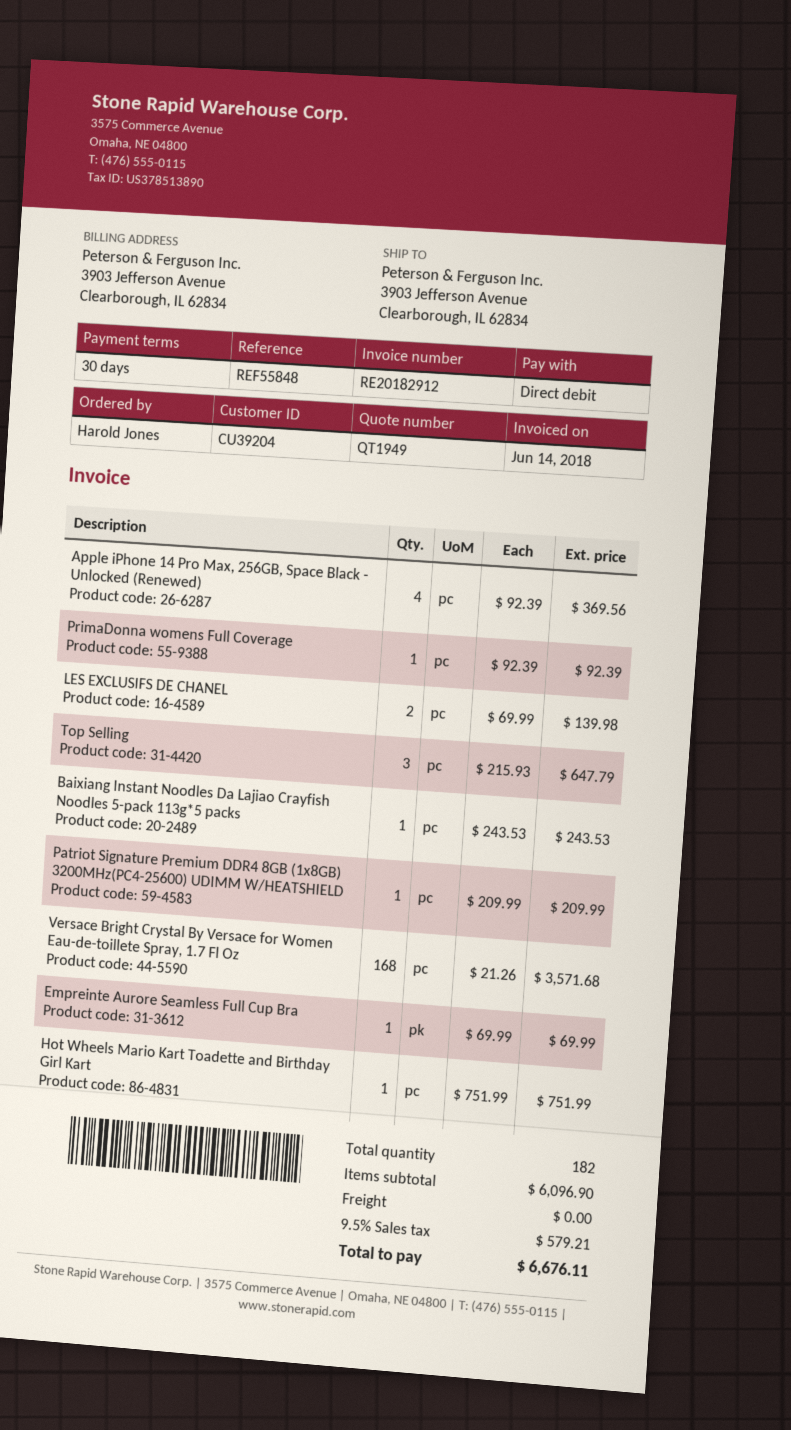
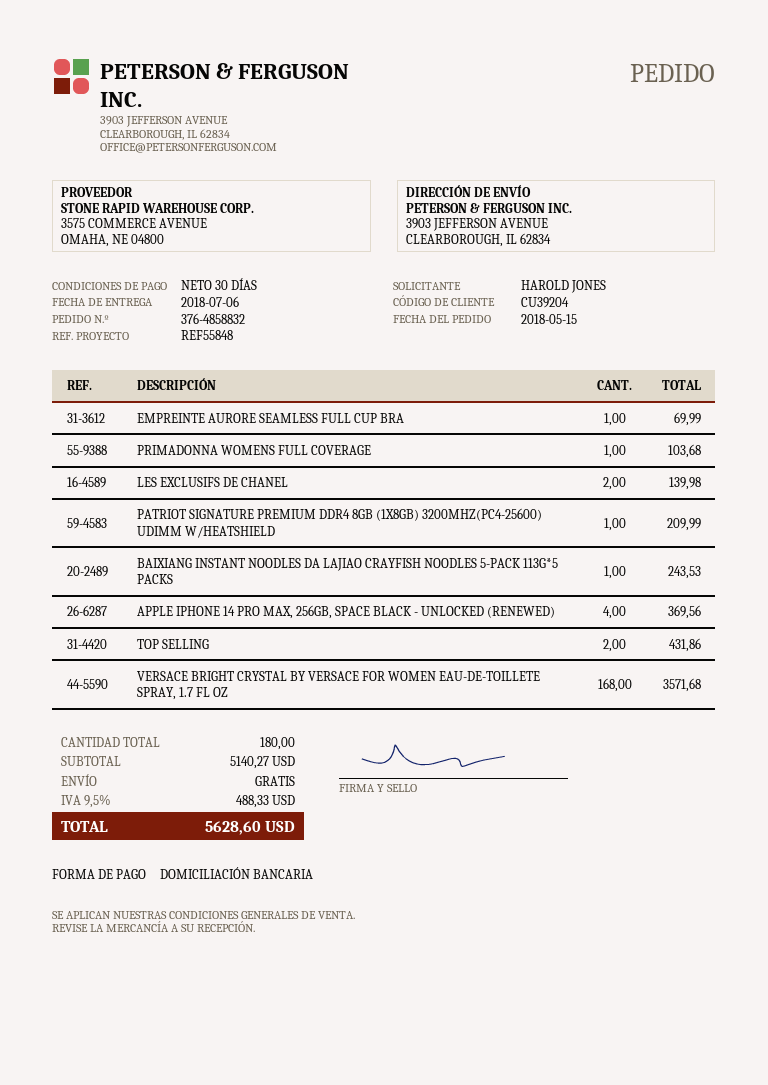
PrimaDonna womens Full Coverage: 1 for 92.39 -> 1 for 103.68
Top Selling: 3 for 647.79 -> 2 for 431.86
Hot Wheels Mario Kart Toadette and Birthday Girl Kart: 1 for 751.99 -> none
total quantity: 182 -> 180
subtotal: 6096.90 -> 5140.27
tax: 9.5% = 579.21 -> 9.5% = 488.33
total: 6676.11 -> 5628.60

